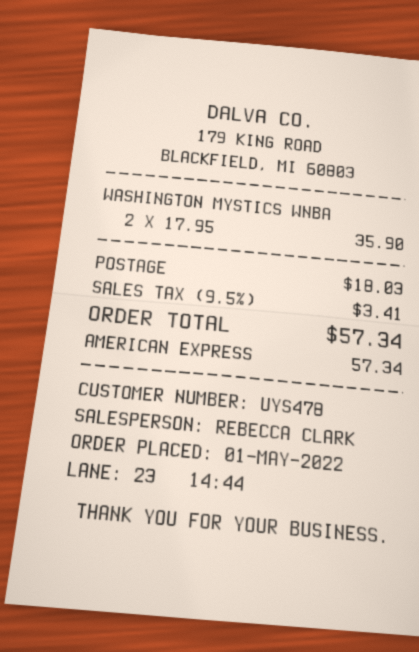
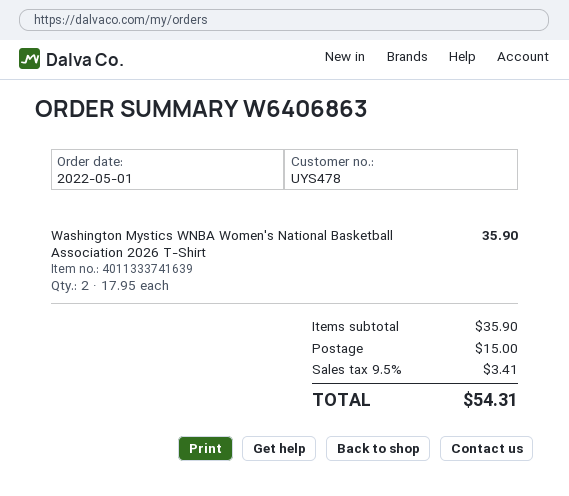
shipping: 18.03 -> 15.00
total: 57.34 -> 54.31

